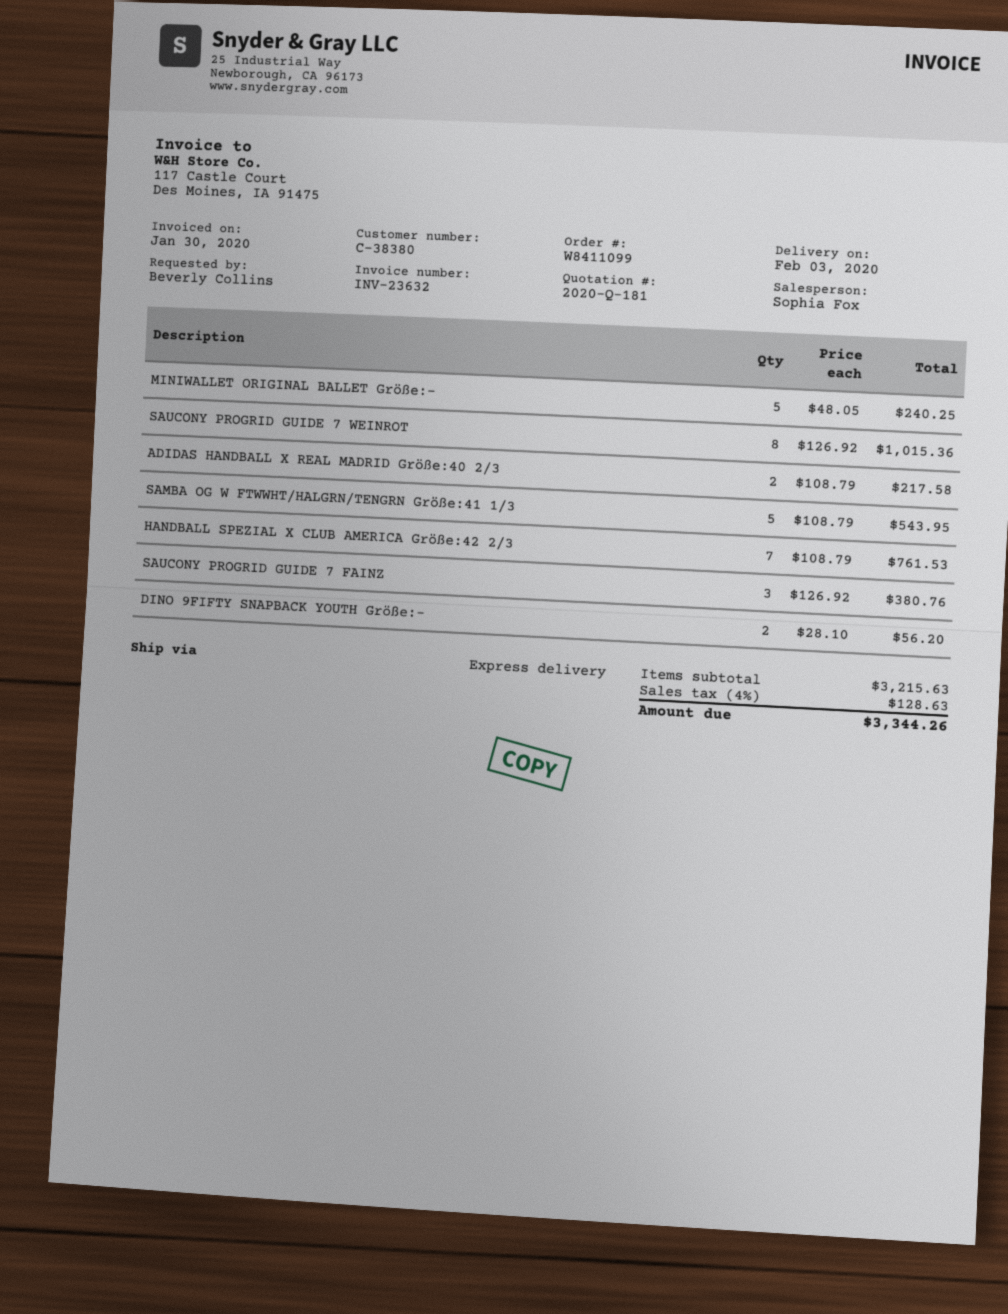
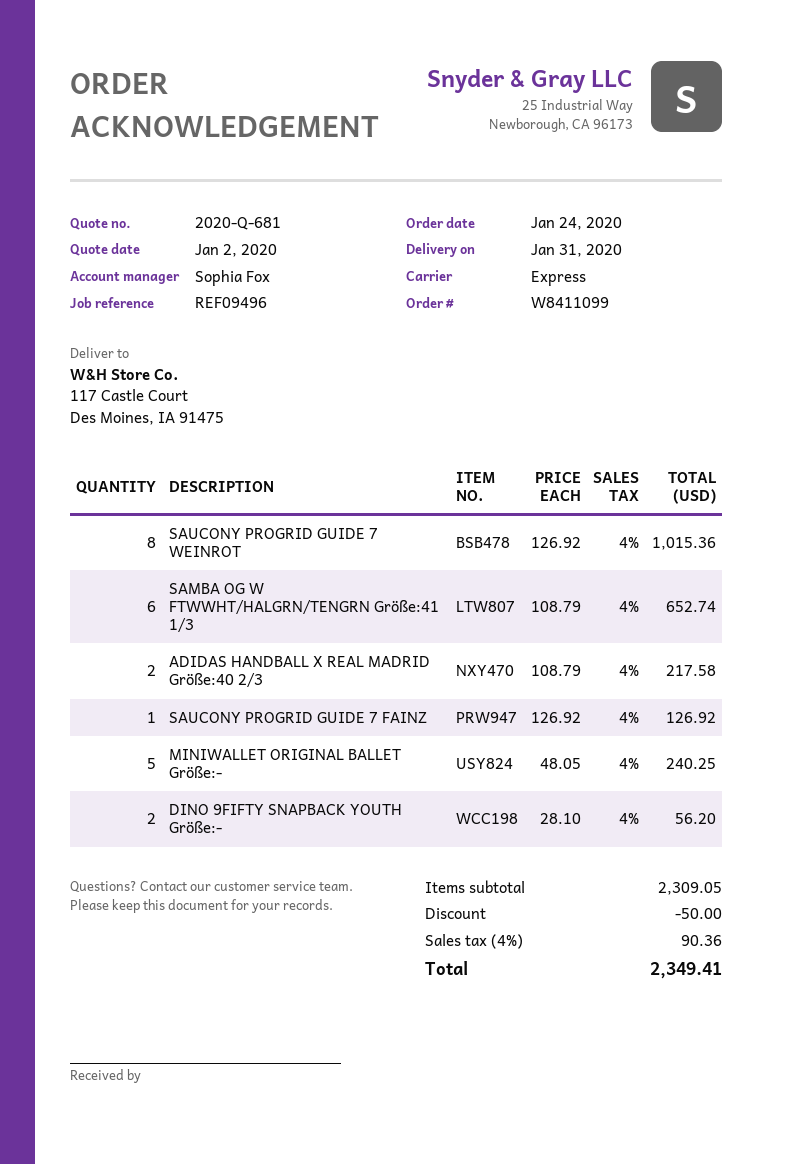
quote number: 2020-Q-181 -> 2020-Q-681
delivery date: 2020-02-03 -> 2020-01-31
SAMBA OG W FTWWHT/HALGRN/TENGRN Größe:41 1/3: 5 x 108.79 = 543.95 -> 6 x 108.79 = 652.74
HANDBALL SPEZIAL X CLUB AMERICA Größe:42 2/3: 7 x 108.79 = 761.53 -> none
SAUCONY PROGRID GUIDE 7 FAINZ: 3 x 126.92 = 380.76 -> 1 x 126.92 = 126.92
subtotal: 3215.63 -> 2309.05
discount: none -> 50.00
tax: 4% = 128.63 -> 4% = 90.36
total: 3344.26 -> 2349.41

